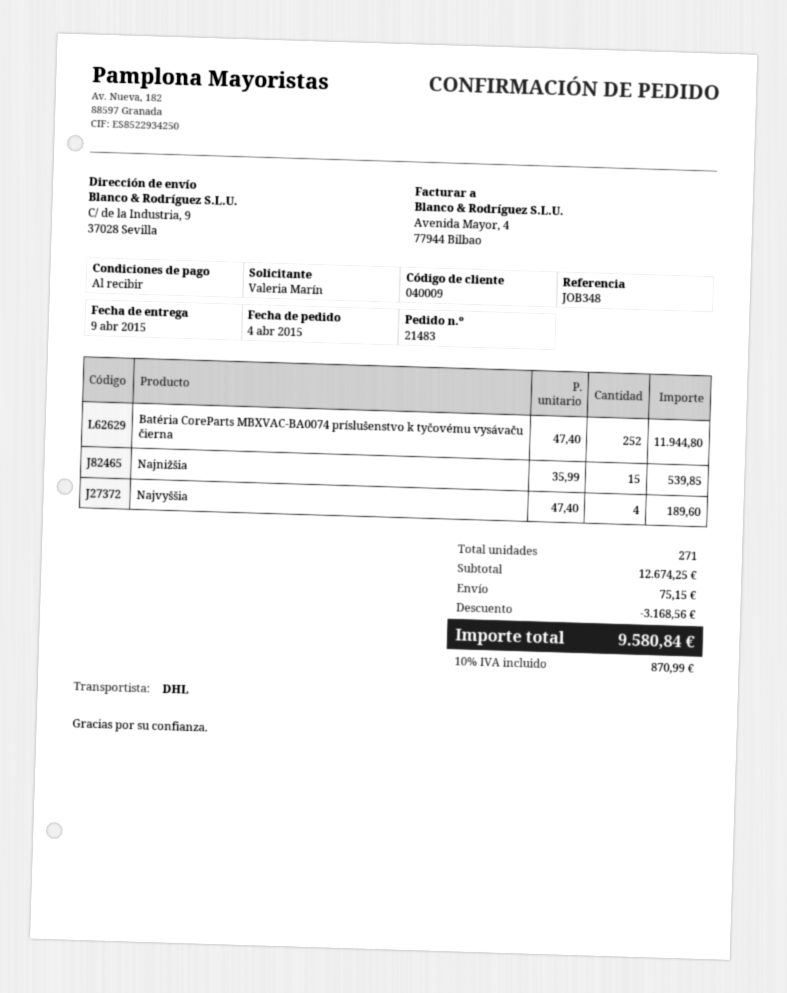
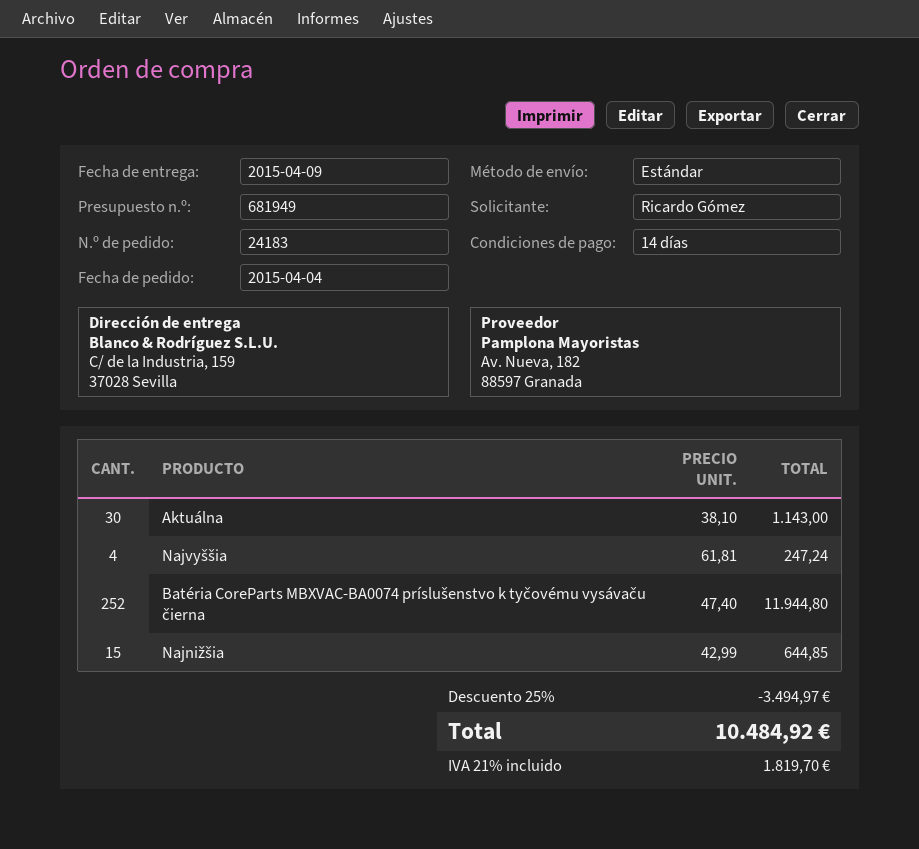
order number: 21483 -> 24183
payment terms: on receipt -> 14 days
ordered by: Valeria Marín -> Ricardo Gómez
shipping method: DHL -> standard
ship to: C/ de la Industria, 9, 37028 Sevilla -> C/ de la Industria, 159, 37028 Sevilla
Najnižšia: 15 x 35.99 = 539.85 -> 15 x 42.99 = 644.85
Najvyššia: 4 x 47.40 = 189.60 -> 4 x 61.81 = 247.24
Aktuálna: none -> 30 x 38.10 = 1143.00
discount: 3168.56 -> 3494.97
shipping: 75.15 -> none
tax: 10% = 870.99 -> 21% = 1819.70
total: 9580.84 -> 10484.92

